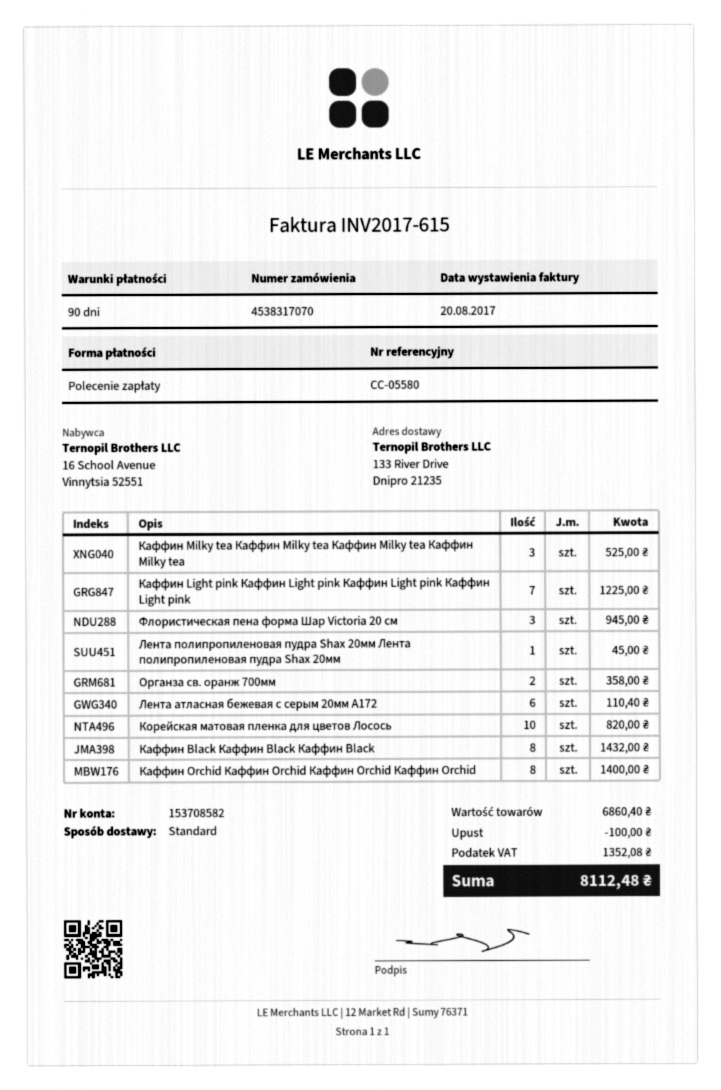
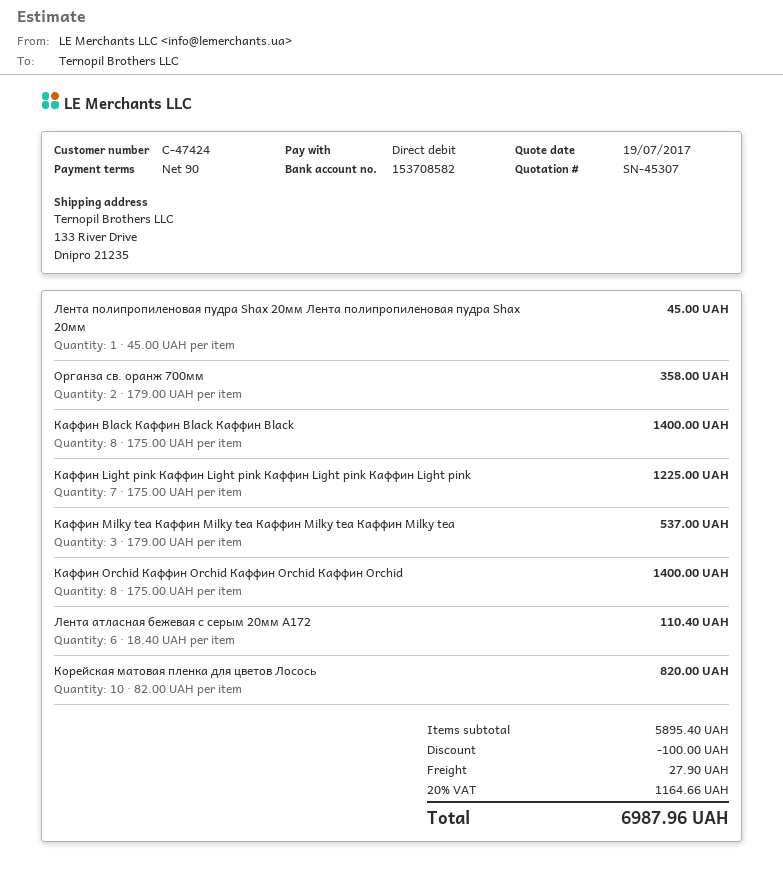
Каффин Milky tea Каффин Milky tea Каффин Milky tea Каффин Milky tea: 3 for 525.00 -> 3 for 537.00
Флористическая пена форма Шар Victoria 20 см: 3 for 945.00 -> none
Каффин Black Каффин Black Каффин Black: 8 for 1432.00 -> 8 for 1400.00
subtotal: 6860.40 -> 5895.40
shipping: none -> 27.90
tax: 1352.08 -> 1164.66
total: 8112.48 -> 6987.96

